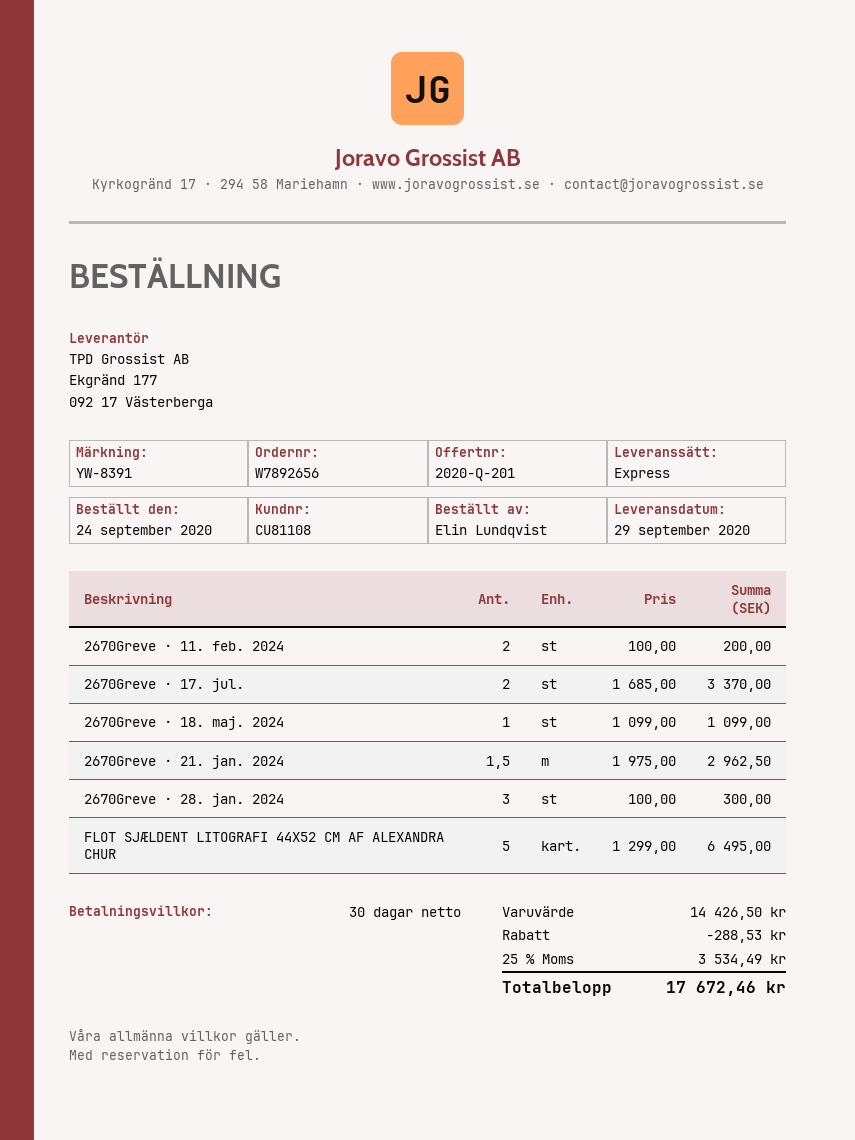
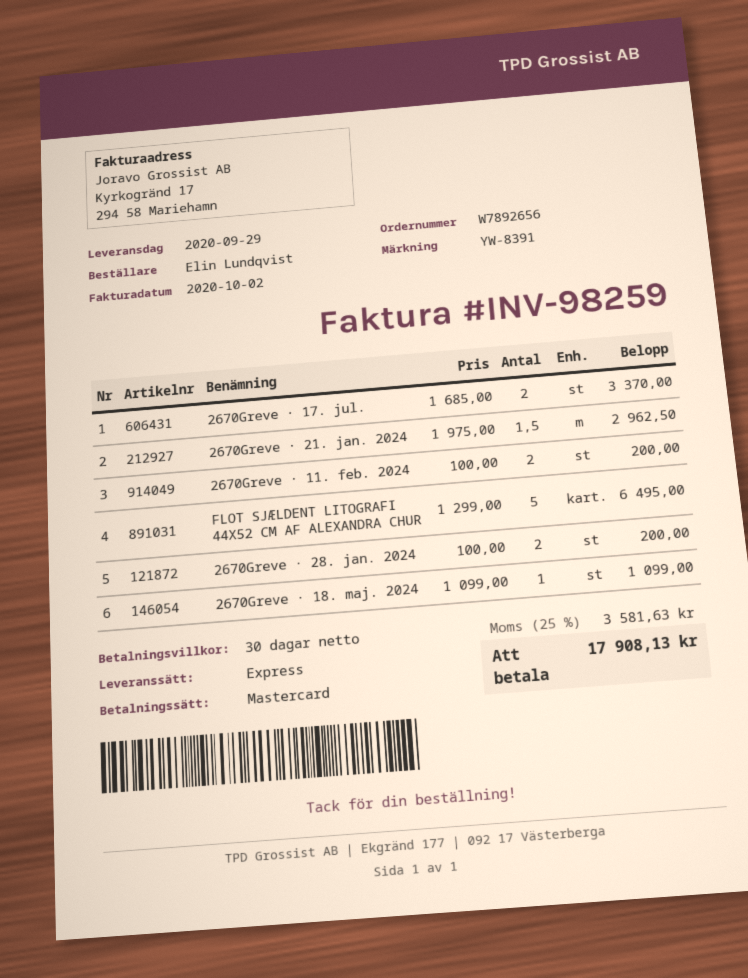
2670Greve · 28. jan. 2024: 3 x 100.00 = 300.00 -> 2 x 100.00 = 200.00
discount: 288.53 -> none
tax: 25% = 3534.49 -> 25% = 3581.63
total: 17672.46 -> 17908.13

